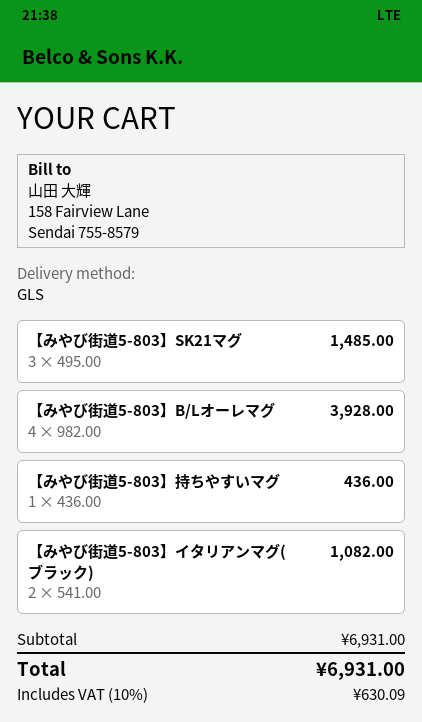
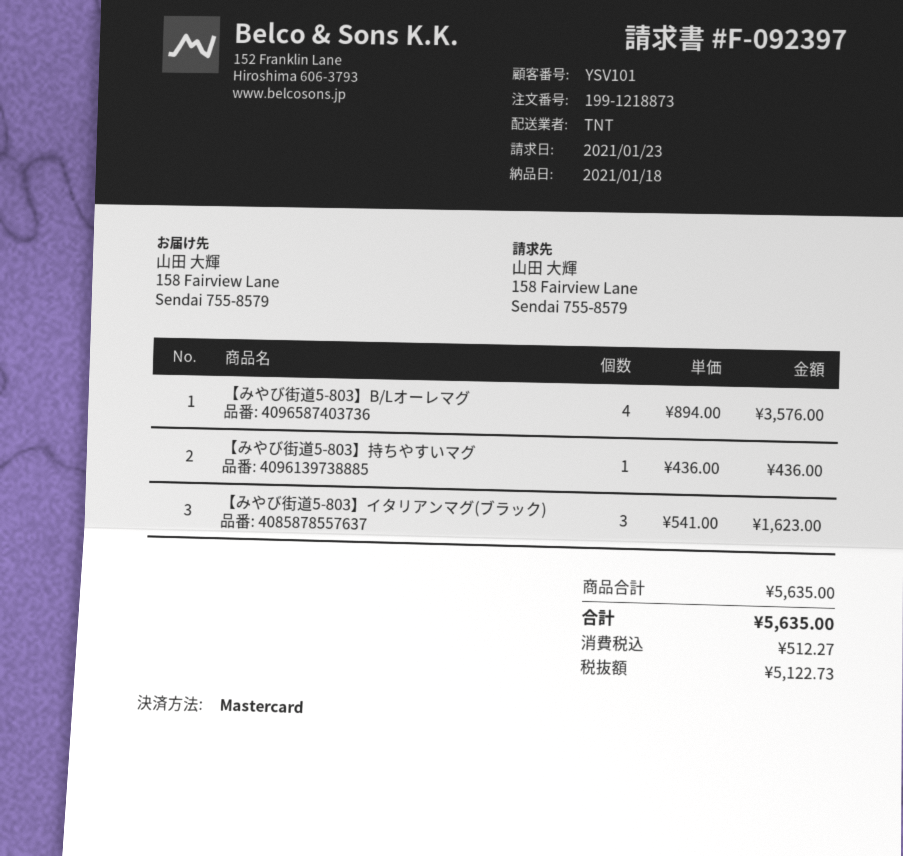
shipping method: GLS -> TNT
【みやび街道5-803】SK21マグ: 3 x 495.00 = 1485.00 -> none
【みやび街道5-803】B/Lオーレマグ: 4 x 982.00 = 3928.00 -> 4 x 894.00 = 3576.00
【みやび街道5-803】イタリアンマグ(ブラック): 2 x 541.00 = 1082.00 -> 3 x 541.00 = 1623.00
subtotal: 6931.00 -> 5635.00
tax: 630.09 -> 512.27
total: 6931.00 -> 5635.00

